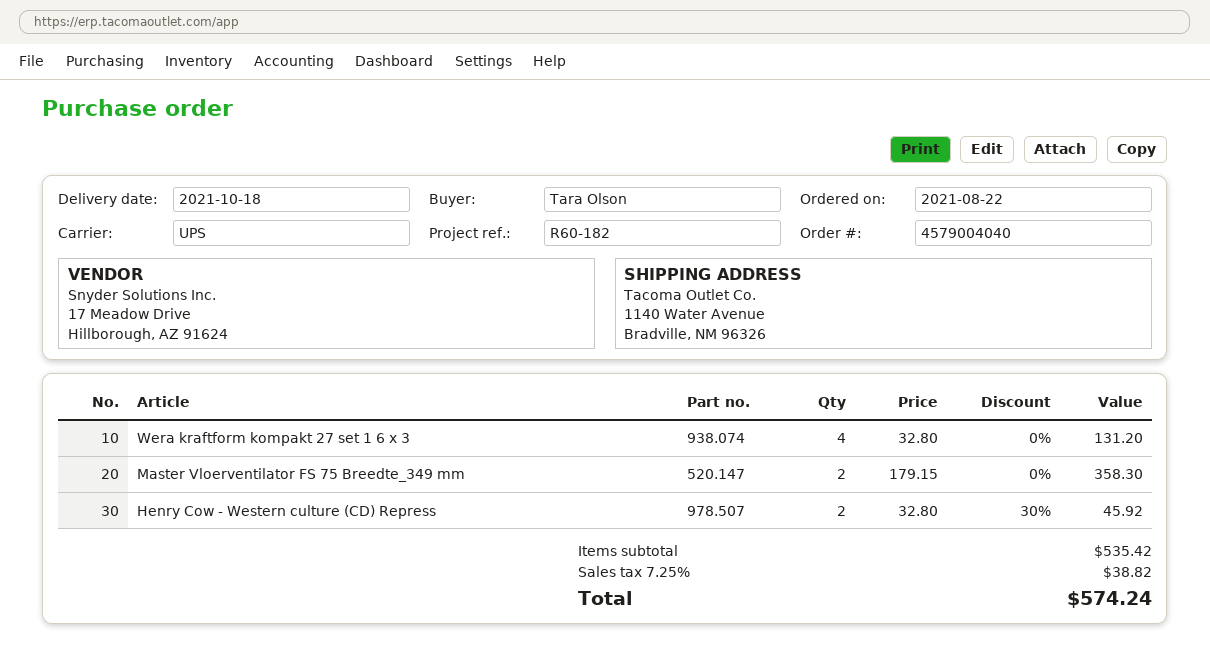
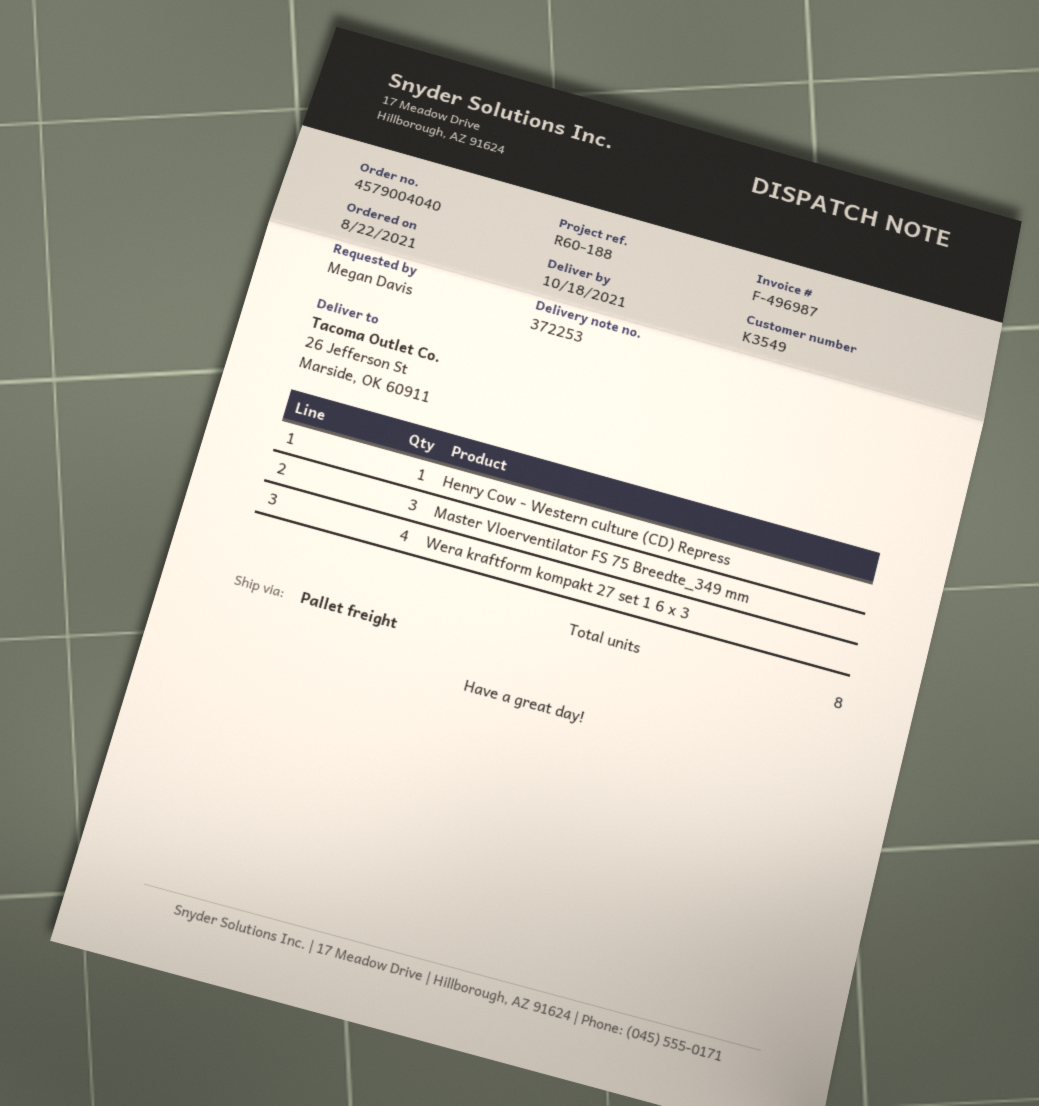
reference: R60-182 -> R60-188
ordered by: Tara Olson -> Megan Davis
shipping method: UPS -> pallet freight
ship to: 1140 Water Avenue, Bradville, NM 96326 -> 26 Jefferson St, Marside, OK 60911
Master Vloerventilator FS 75 Breedte_349 mm: 2 -> 3
Henry Cow - Western culture (CD) Repress: 2 -> 1

